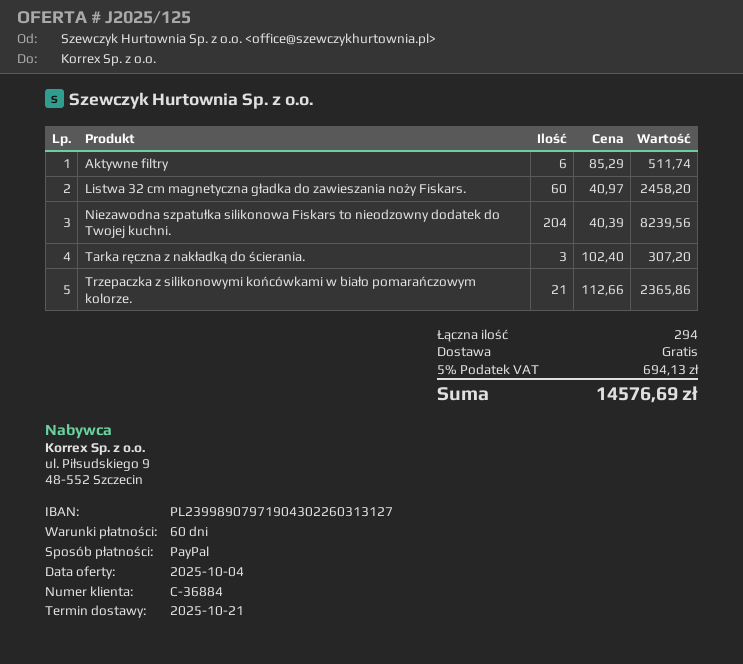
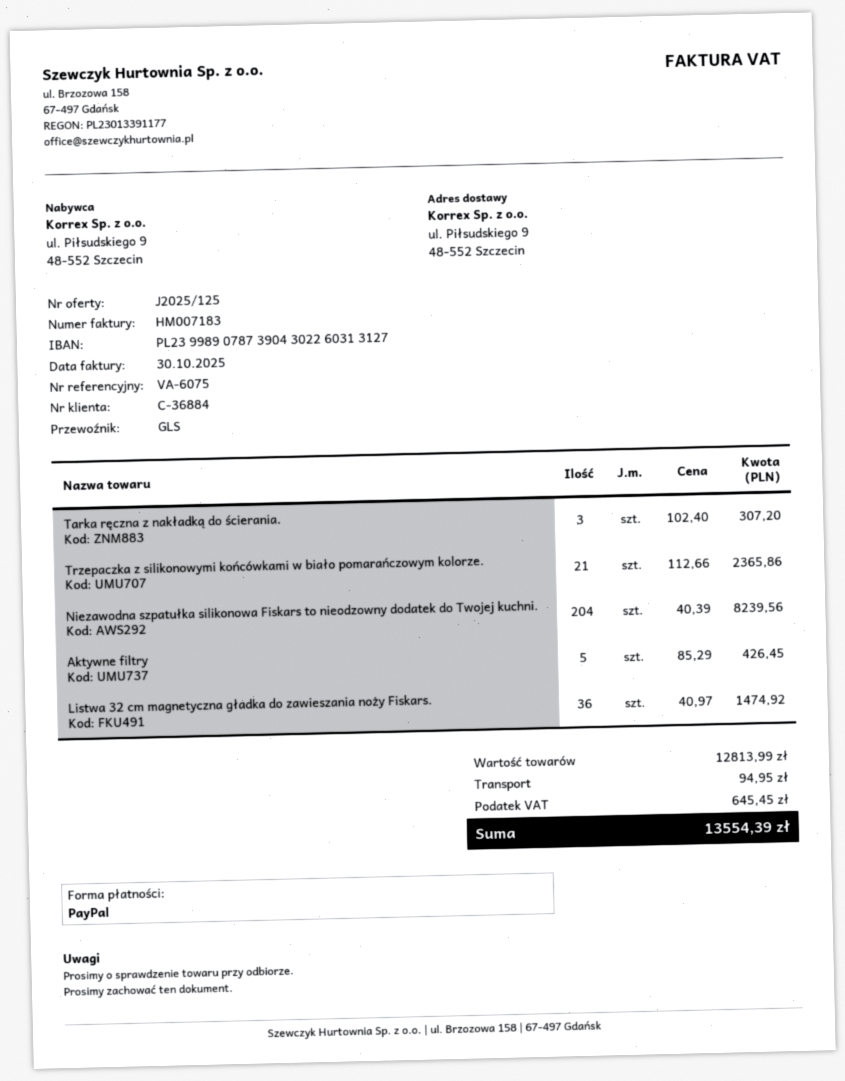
bank account: PL23998907971904302260313127 -> PL23998907873904302260313127
Aktywne filtry: 6 x 85.29 = 511.74 -> 5 x 85.29 = 426.45
Listwa 32 cm magnetyczna gładka do zawieszania noży Fiskars.: 60 x 40.97 = 2458.20 -> 36 x 40.97 = 1474.92
shipping: 0.00 -> 94.95
tax: 694.13 -> 645.45
total: 14576.69 -> 13554.39

